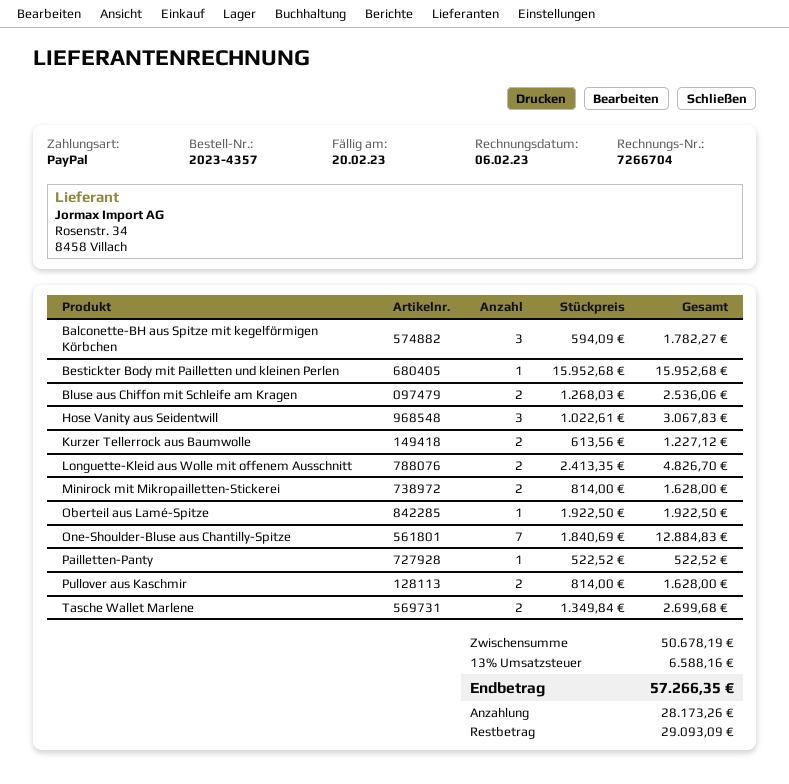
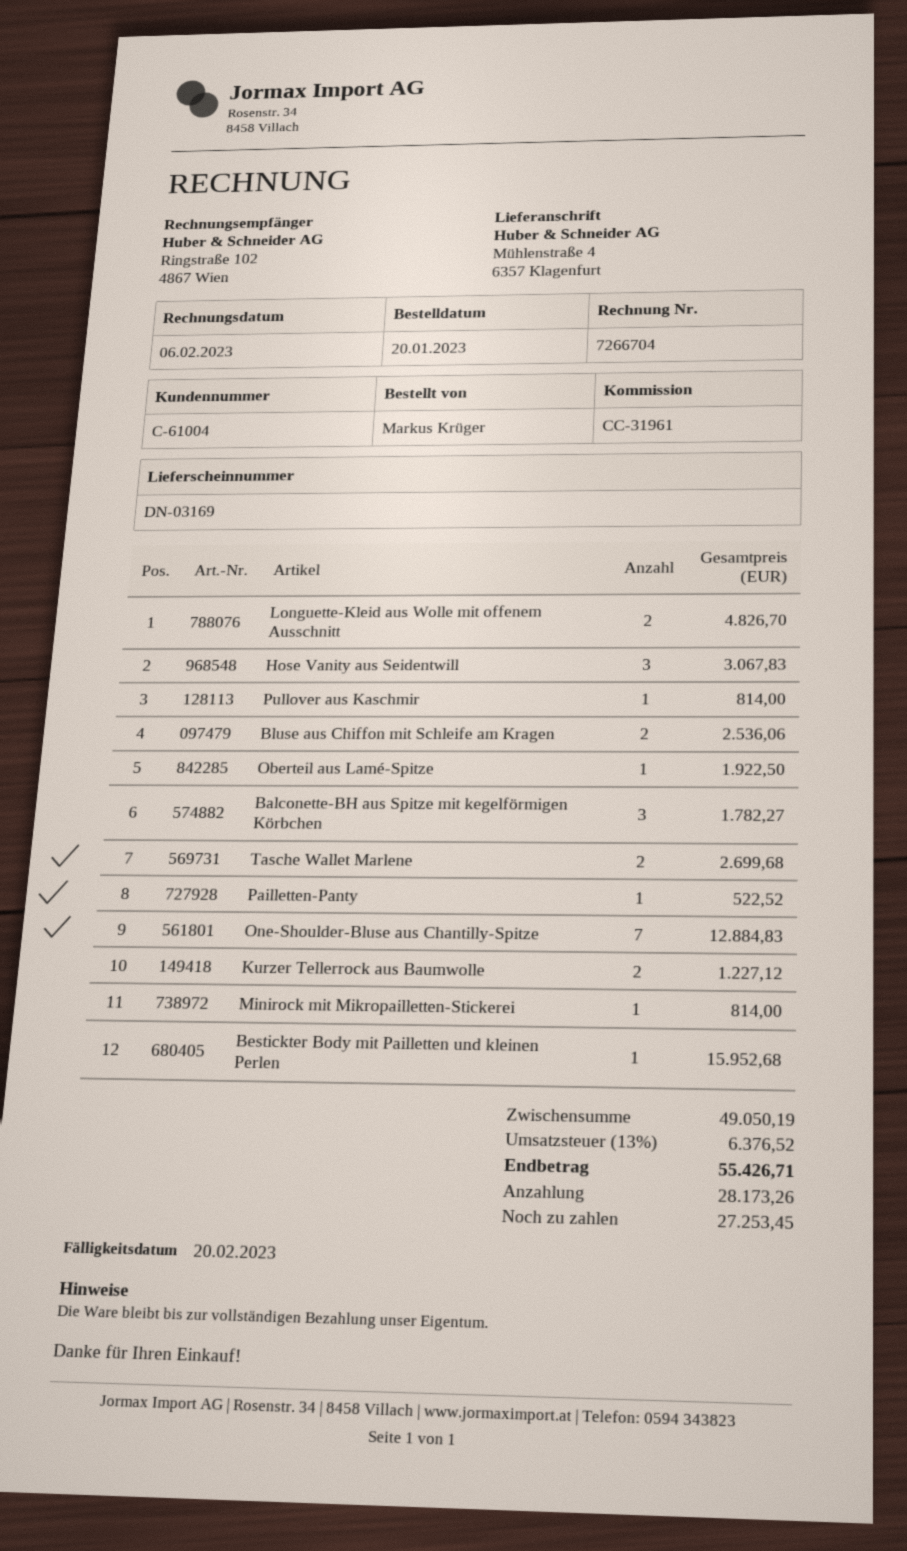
Minirock mit Mikropailletten-Stickerei: 2 for 1628.00 -> 1 for 814.00
Pullover aus Kaschmir: 2 for 1628.00 -> 1 for 814.00
subtotal: 50678.19 -> 49050.19
tax: 13% = 6588.16 -> 13% = 6376.52
total: 57266.35 -> 55426.71
balance: 29093.09 -> 27253.45

